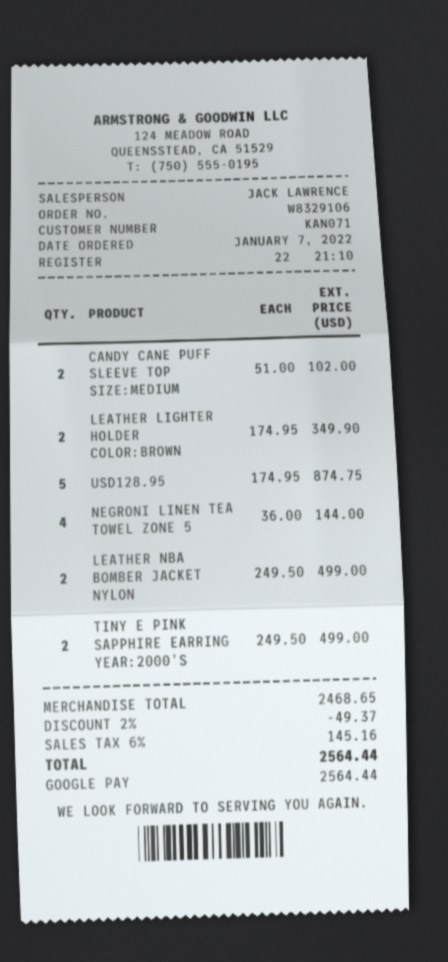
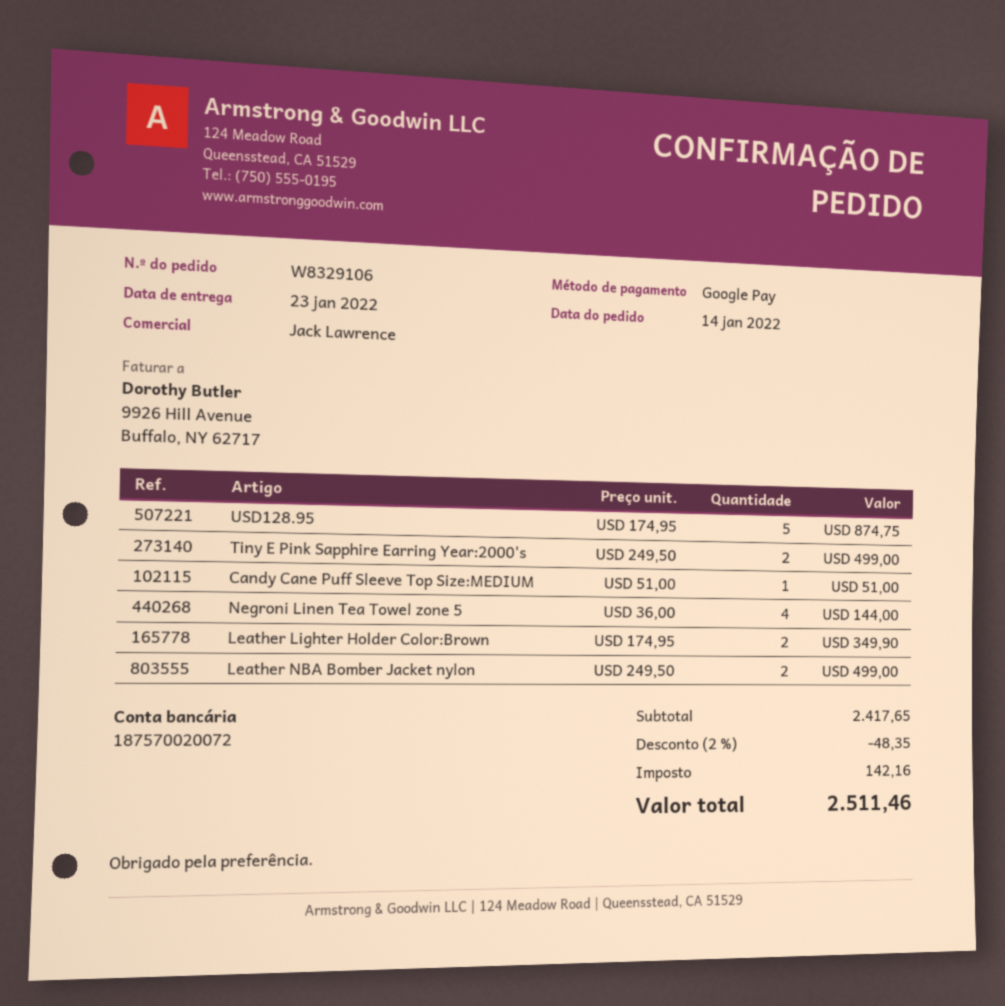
order date: 2022-01-07 -> 2022-01-14
CANDY CANE PUFF SLEEVE TOP SIZE:MEDIUM: 2 x 51.00 = 102.00 -> 1 x 51.00 = 51.00
subtotal: 2468.65 -> 2417.65
discount: 2% = 49.37 -> 2% = 48.35
tax: 145.16 -> 142.16
total: 2564.44 -> 2511.46

